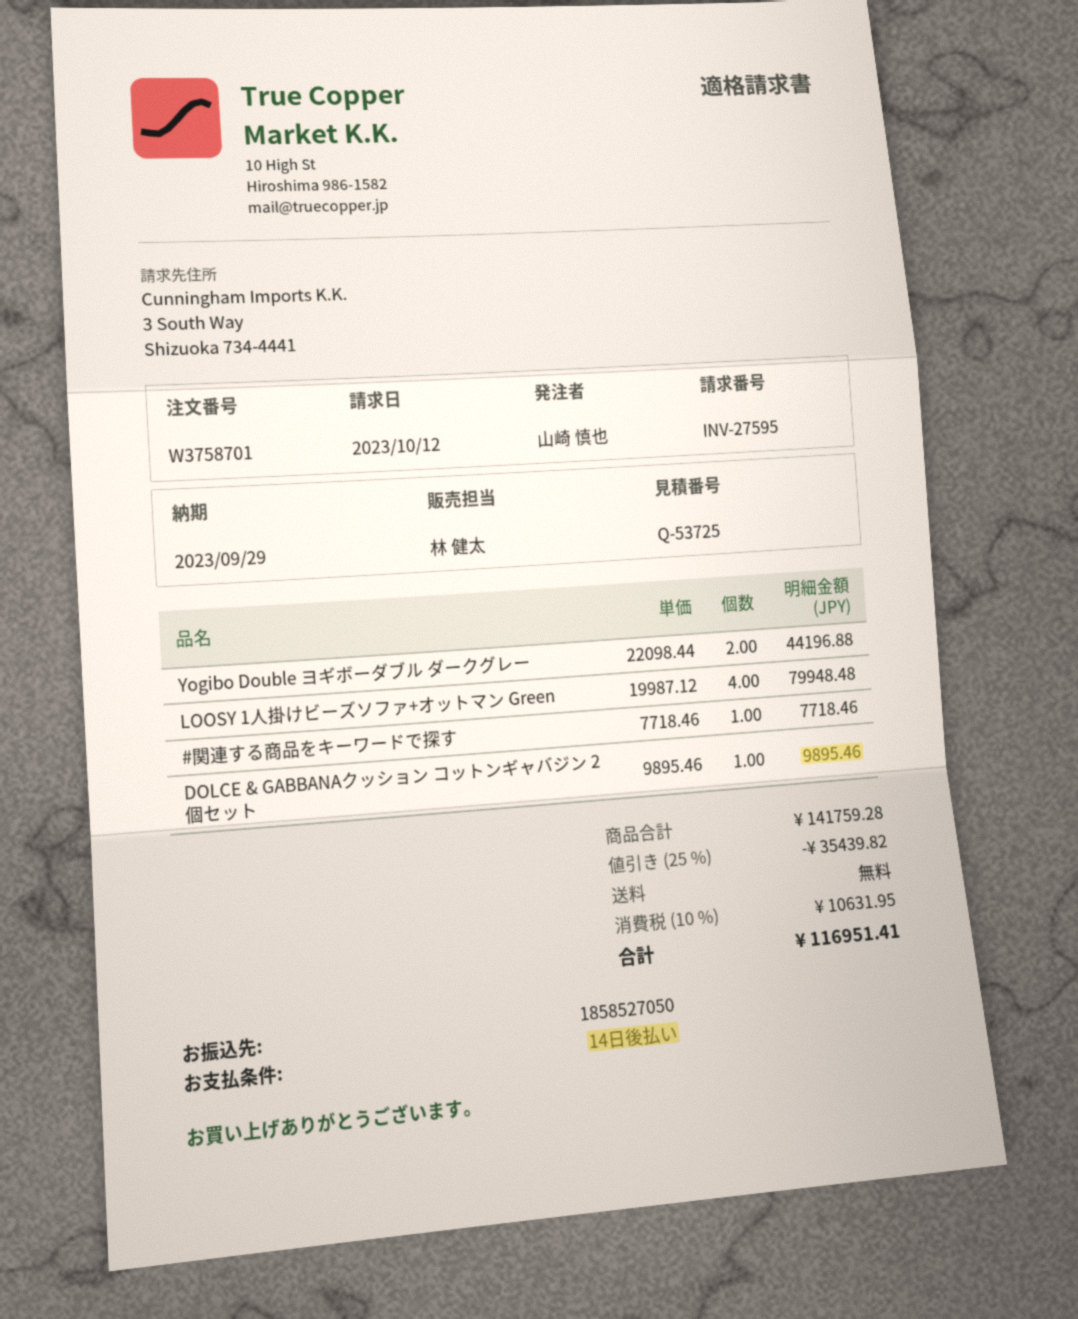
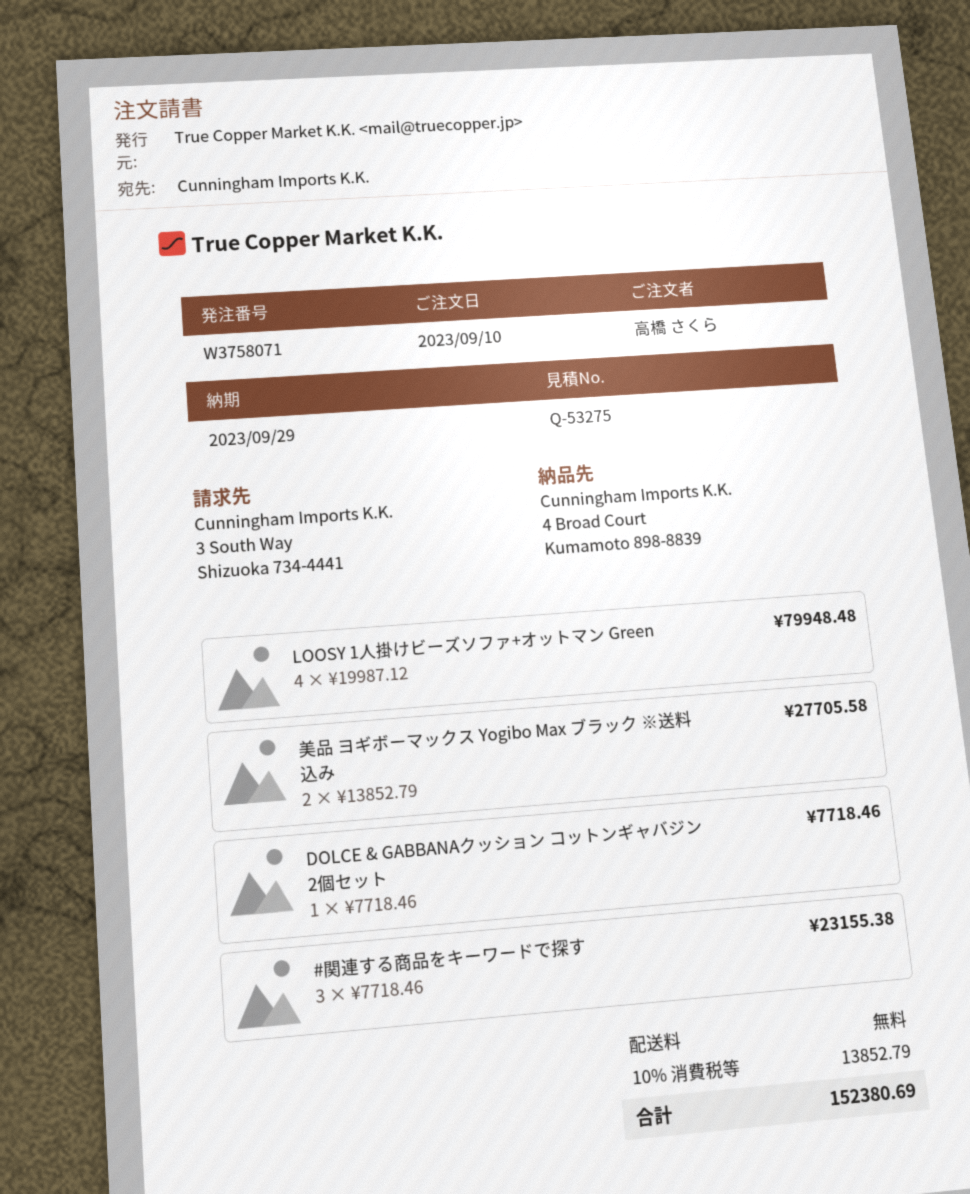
quote number: Q-53725 -> Q-53275
order number: W3758701 -> W3758071
ordered by: 山崎 慎也 -> 高橋 さくら
Yogibo Double ヨギボーダブル ダークグレー: 2 x 22098.44 = 44196.88 -> none
#関連する商品をキーワードで探す: 1 x 7718.46 = 7718.46 -> 3 x 7718.46 = 23155.38
DOLCE & GABBANAクッション コットンギャバジン 2個セット: 1 x 9895.46 = 9895.46 -> 1 x 7718.46 = 7718.46
美品 ヨギボーマックス Yogibo Max ブラック ※送料込み: none -> 2 x 13852.79 = 27705.58
discount: 25% = 35439.82 -> none
tax: 10% = 10631.95 -> 10% = 13852.79
total: 116951.41 -> 152380.69

